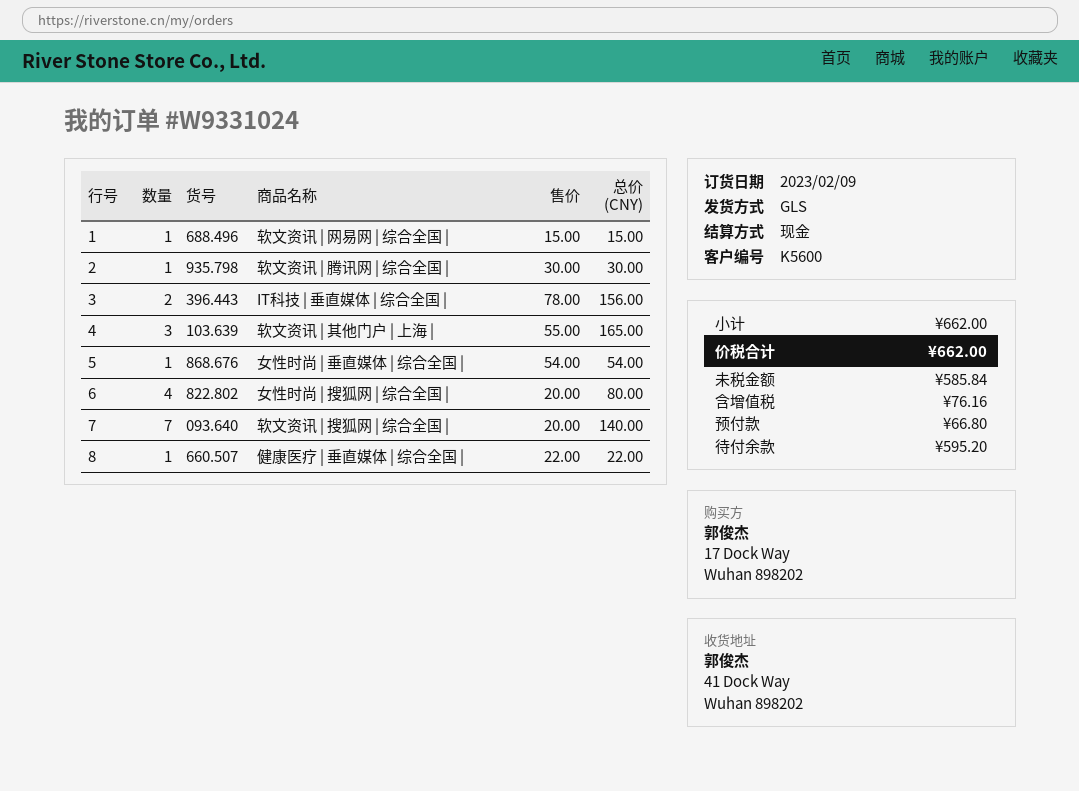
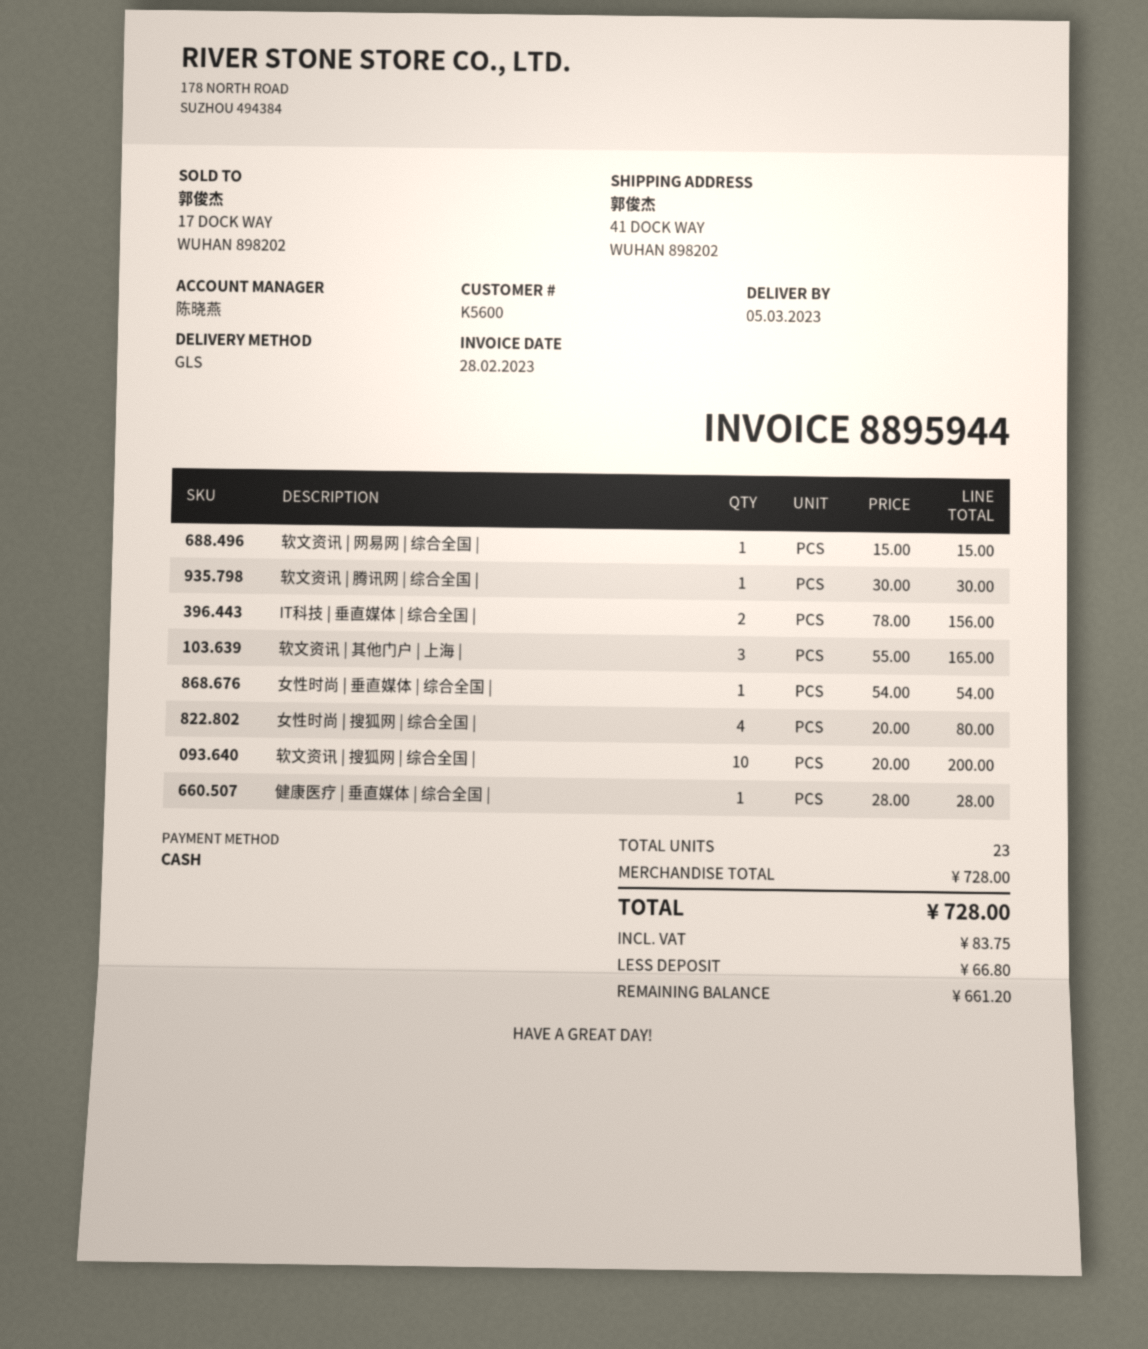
软文资讯 | 搜狐网 | 综合全国 |: 7 x 20.00 = 140.00 -> 10 x 20.00 = 200.00
健康医疗 | 垂直媒体 | 综合全国 |: 1 x 22.00 = 22.00 -> 1 x 28.00 = 28.00
subtotal: 662.00 -> 728.00
tax: 76.16 -> 83.75
total: 662.00 -> 728.00
balance: 595.20 -> 661.20

